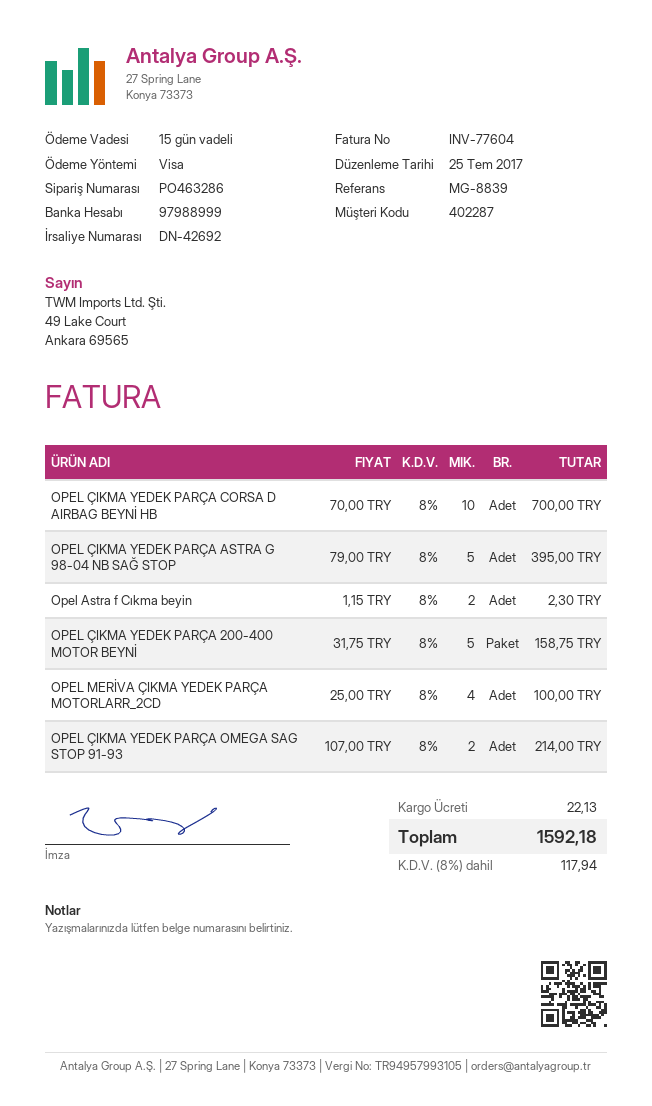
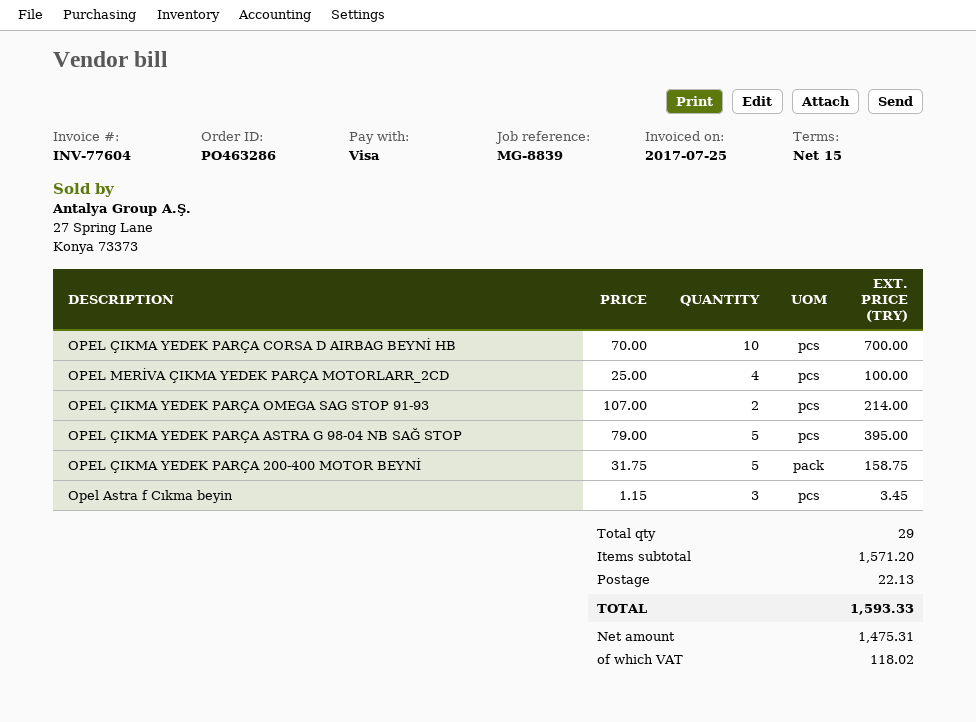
Opel Astra f Cıkma beyin: 2 x 1.15 = 2.30 -> 3 x 1.15 = 3.45
tax: 117.94 -> 118.02
total: 1592.18 -> 1593.33

